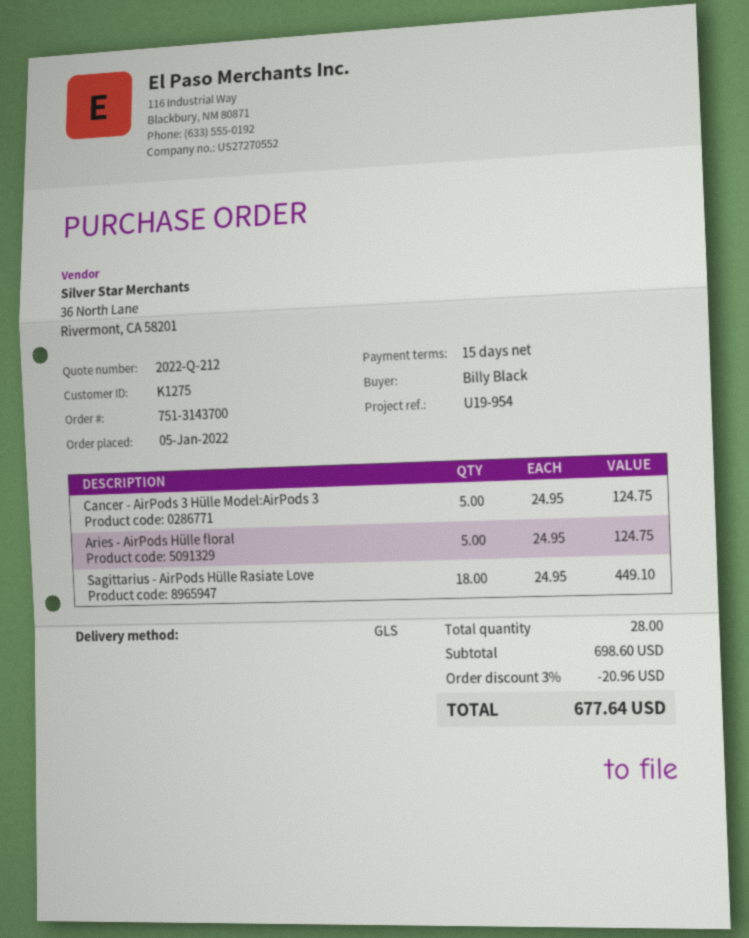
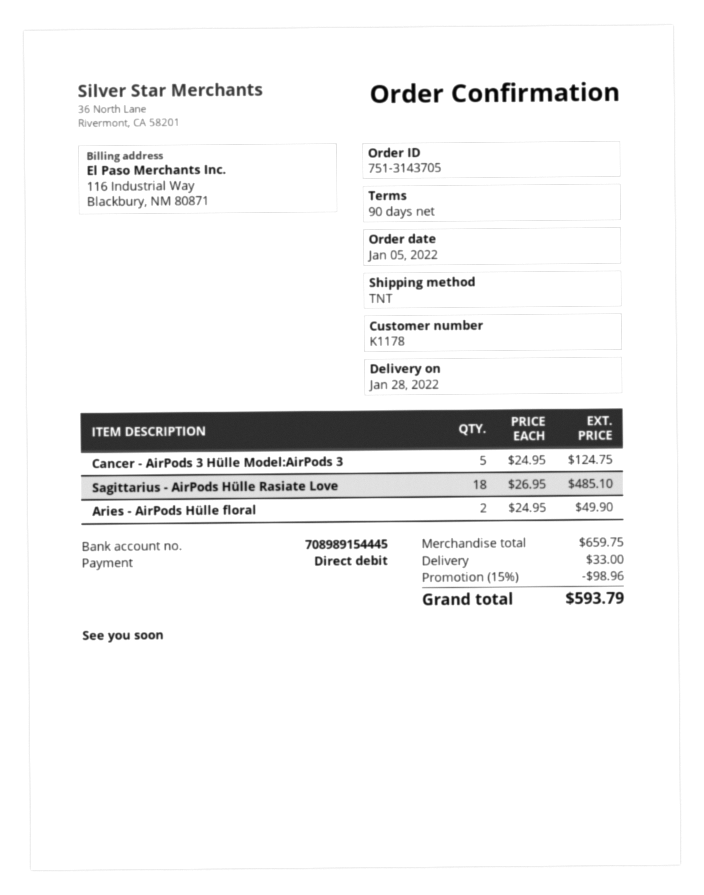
order number: 751-3143700 -> 751-3143705
payment terms: 15 days -> 90 days
customer number: K1275 -> K1178
shipping method: GLS -> TNT
Aries - AirPods Hülle floral: 5 x 24.95 = 124.75 -> 2 x 24.95 = 49.90
Sagittarius - AirPods Hülle Rasiate Love: 18 x 24.95 = 449.10 -> 18 x 26.95 = 485.10
subtotal: 698.60 -> 659.75
discount: 3% = 20.96 -> 15% = 98.96
shipping: none -> 33.00
total: 677.64 -> 593.79

